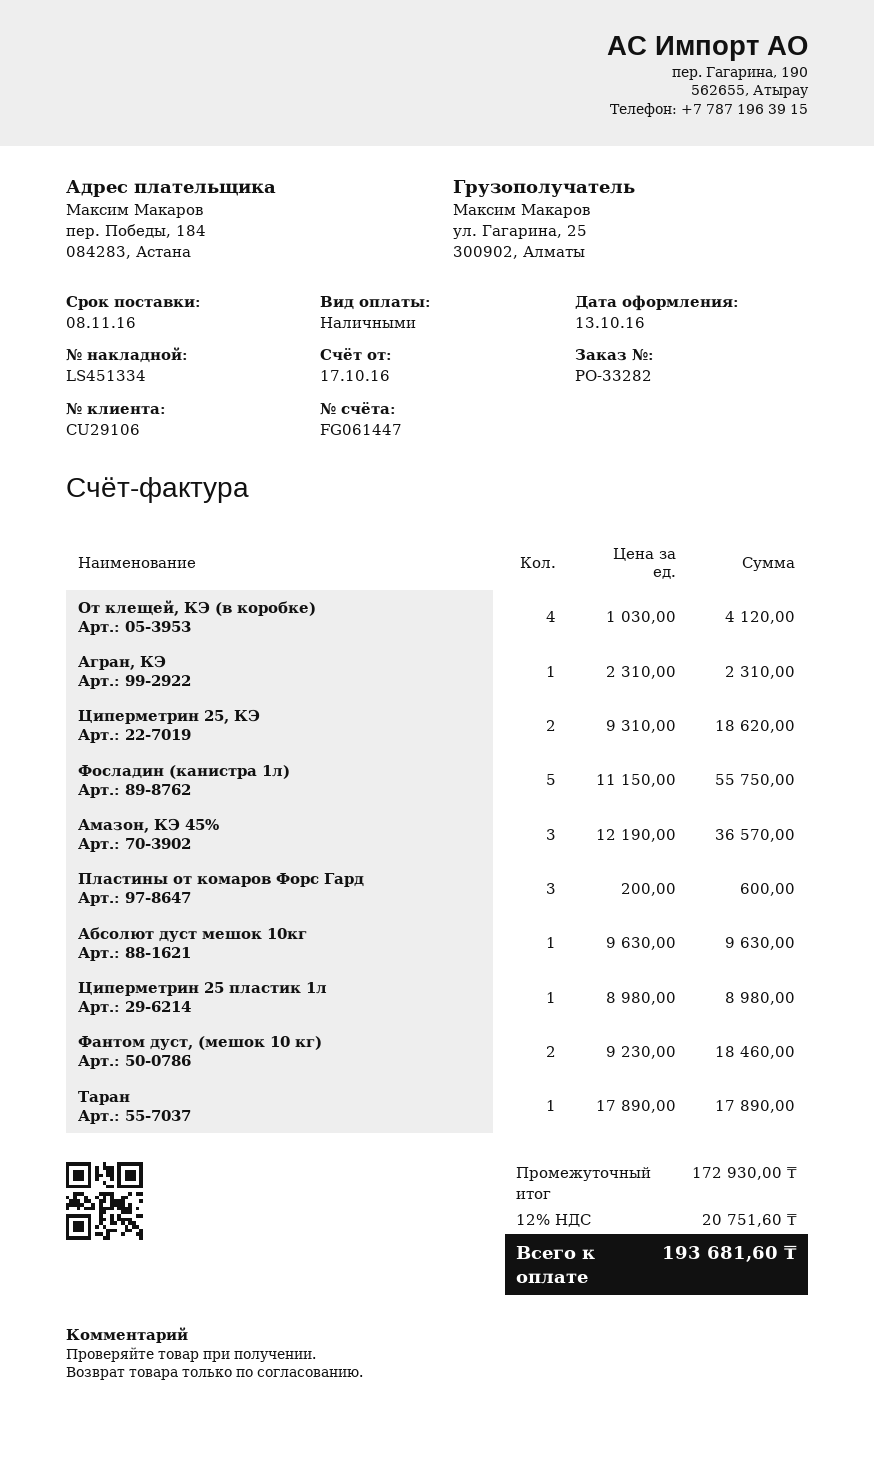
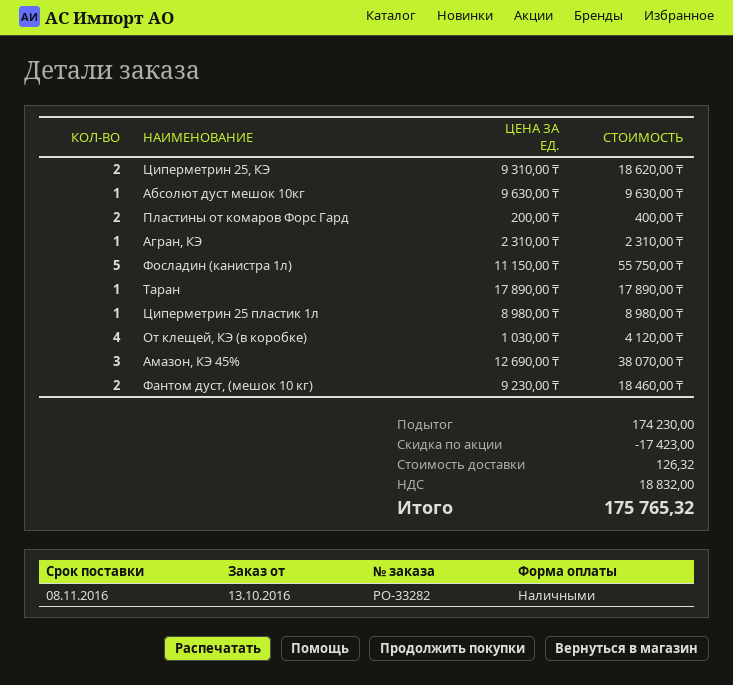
Амазон, КЭ 45%: 3 x 12190.00 = 36570.00 -> 3 x 12690.00 = 38070.00
Пластины от комаров Форс Гард: 3 x 200.00 = 600.00 -> 2 x 200.00 = 400.00
subtotal: 172930.00 -> 174230.00
discount: none -> 17423.00
shipping: none -> 126.32
tax: 20751.60 -> 18832.00
total: 193681.60 -> 175765.32

